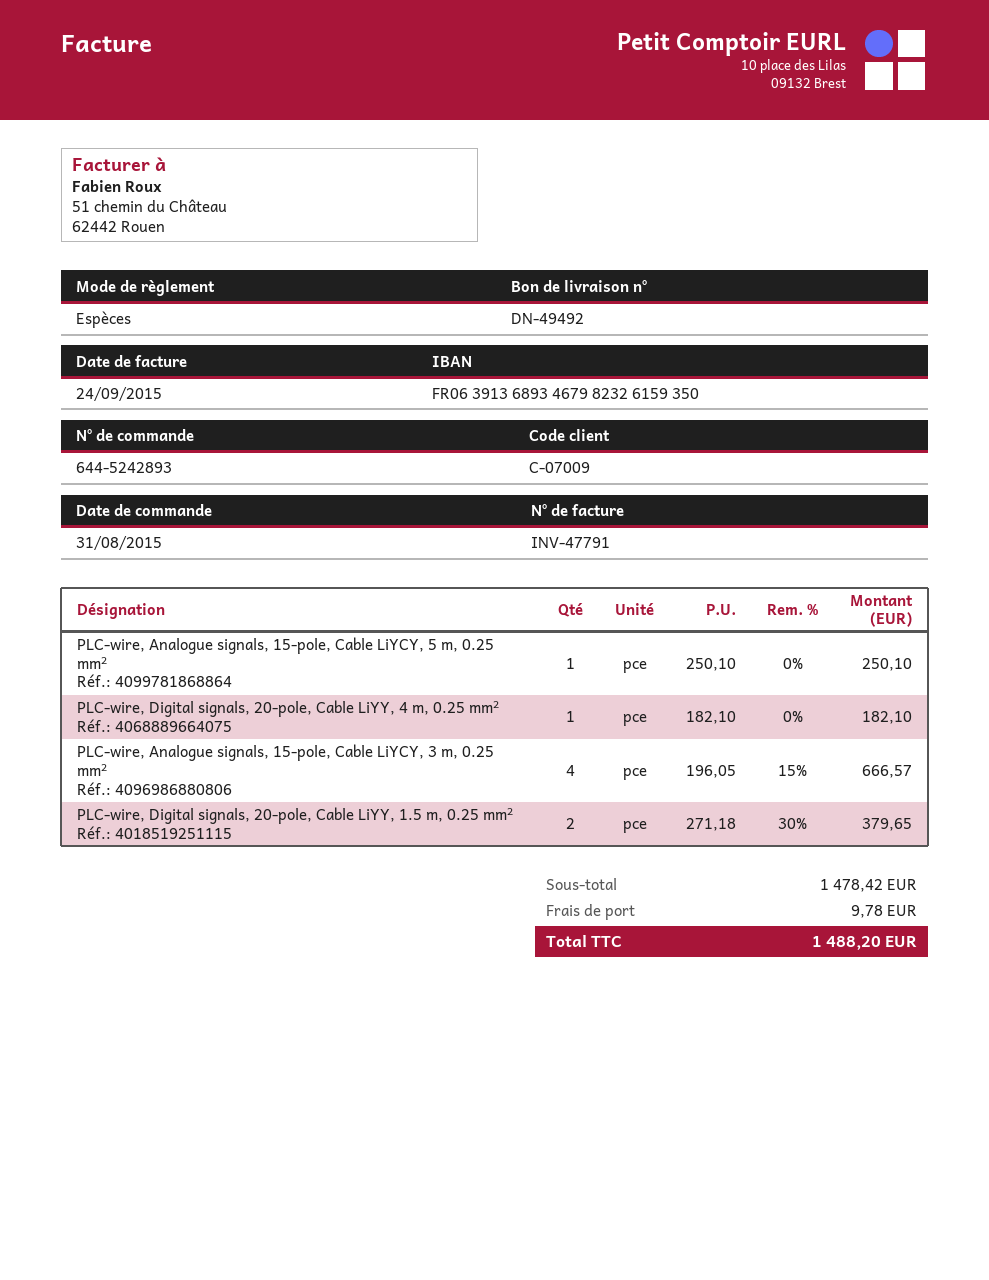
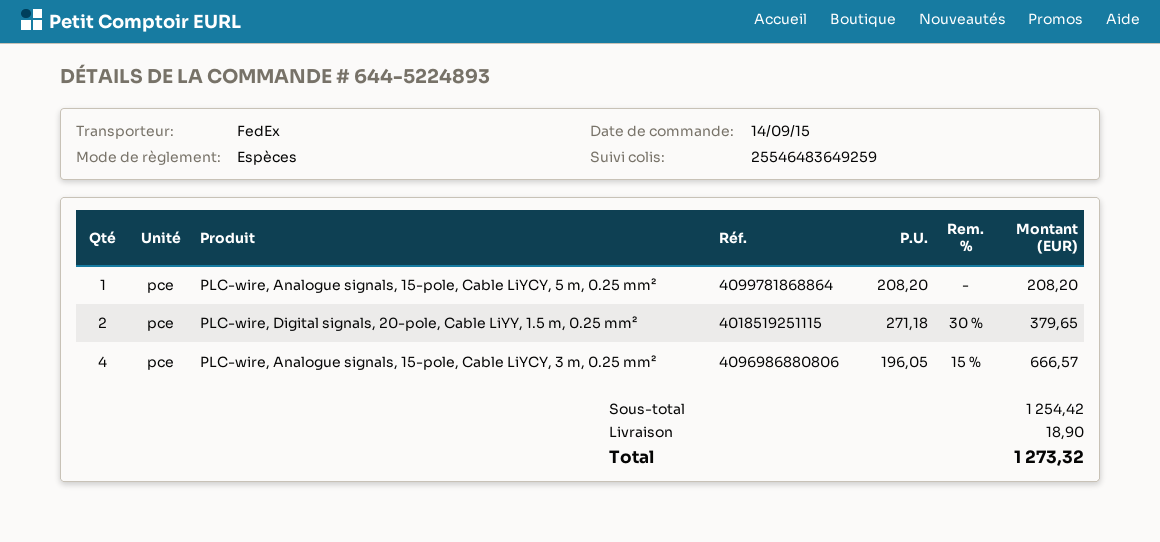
order number: 644-5242893 -> 644-5224893
order date: 2015-08-31 -> 2015-09-14
PLC-wire, Analogue signals, 15-pole, Cable LiYCY, 5 m, 0.25 mm²: 1 x 250.10 = 250.10 -> 1 x 208.20 = 208.20
PLC-wire, Digital signals, 20-pole, Cable LiYY, 4 m, 0.25 mm²: 1 x 182.10 = 182.10 -> none
subtotal: 1478.42 -> 1254.42
shipping: 9.78 -> 18.90
total: 1488.20 -> 1273.32

